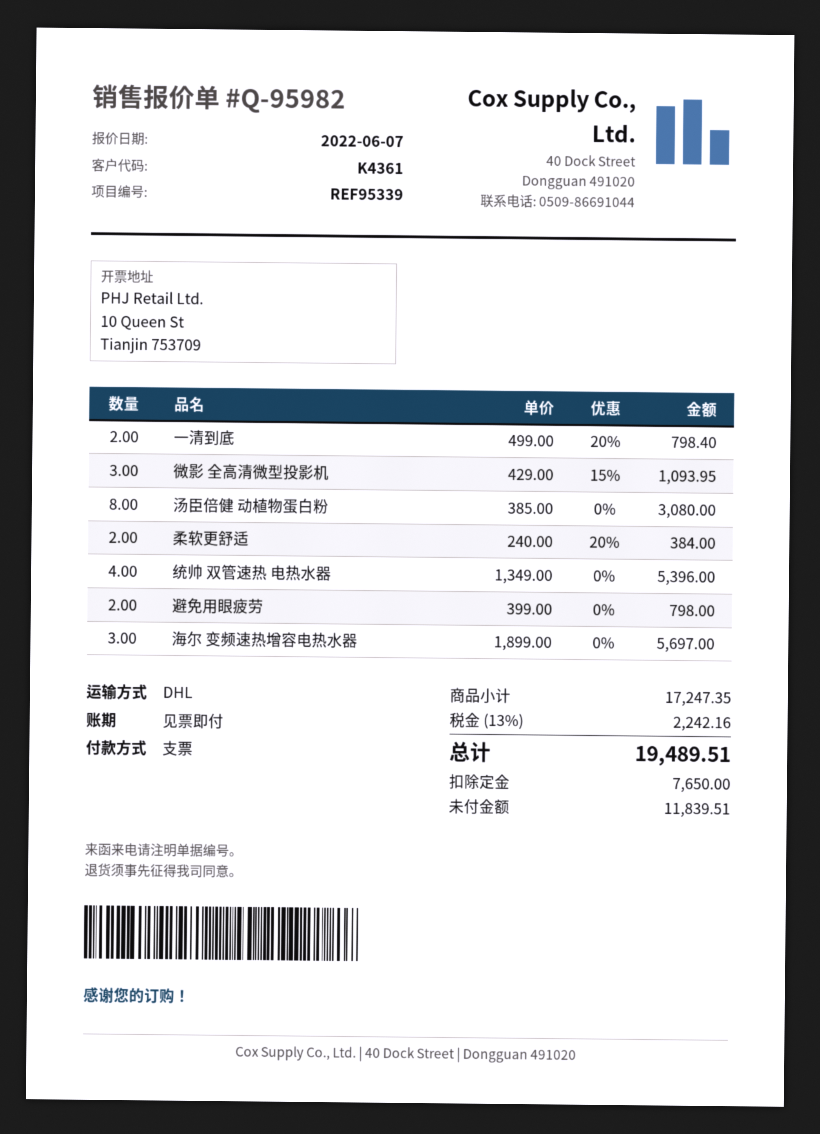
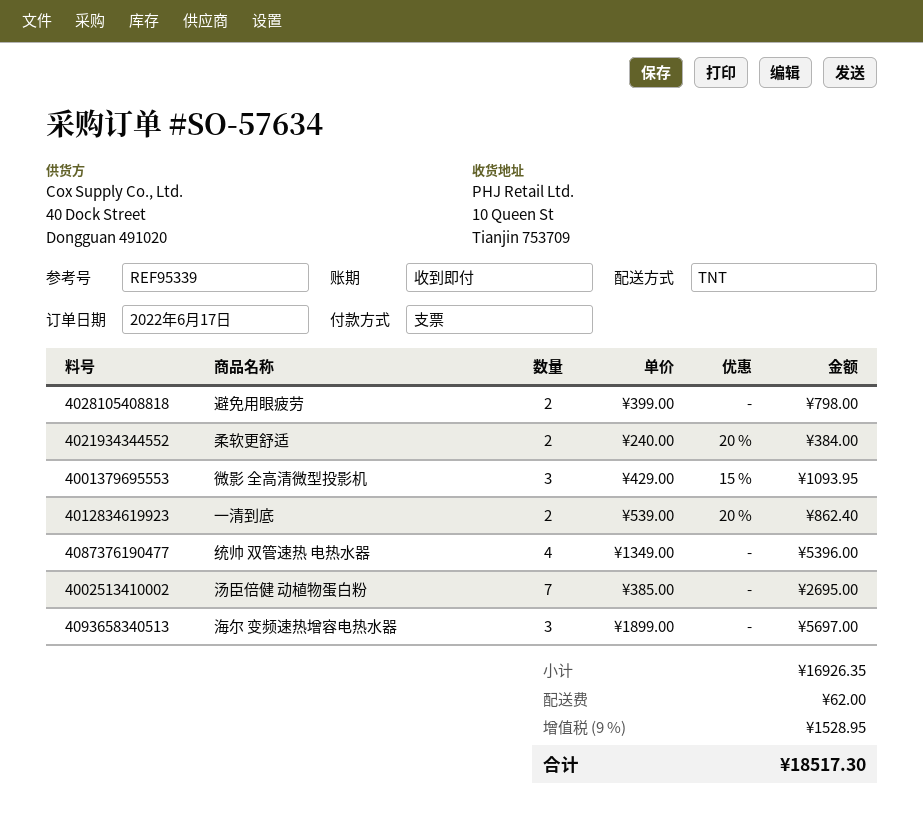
shipping method: DHL -> TNT
一清到底: 2 x 499.00 - 20% = 798.40 -> 2 x 539.00 - 20% = 862.40
汤臣倍健 动植物蛋白粉: 8 x 385.00 = 3080.00 -> 7 x 385.00 = 2695.00
subtotal: 17247.35 -> 16926.35
shipping: none -> 62.00
tax: 13% = 2242.16 -> 9% = 1528.95
total: 19489.51 -> 18517.30

